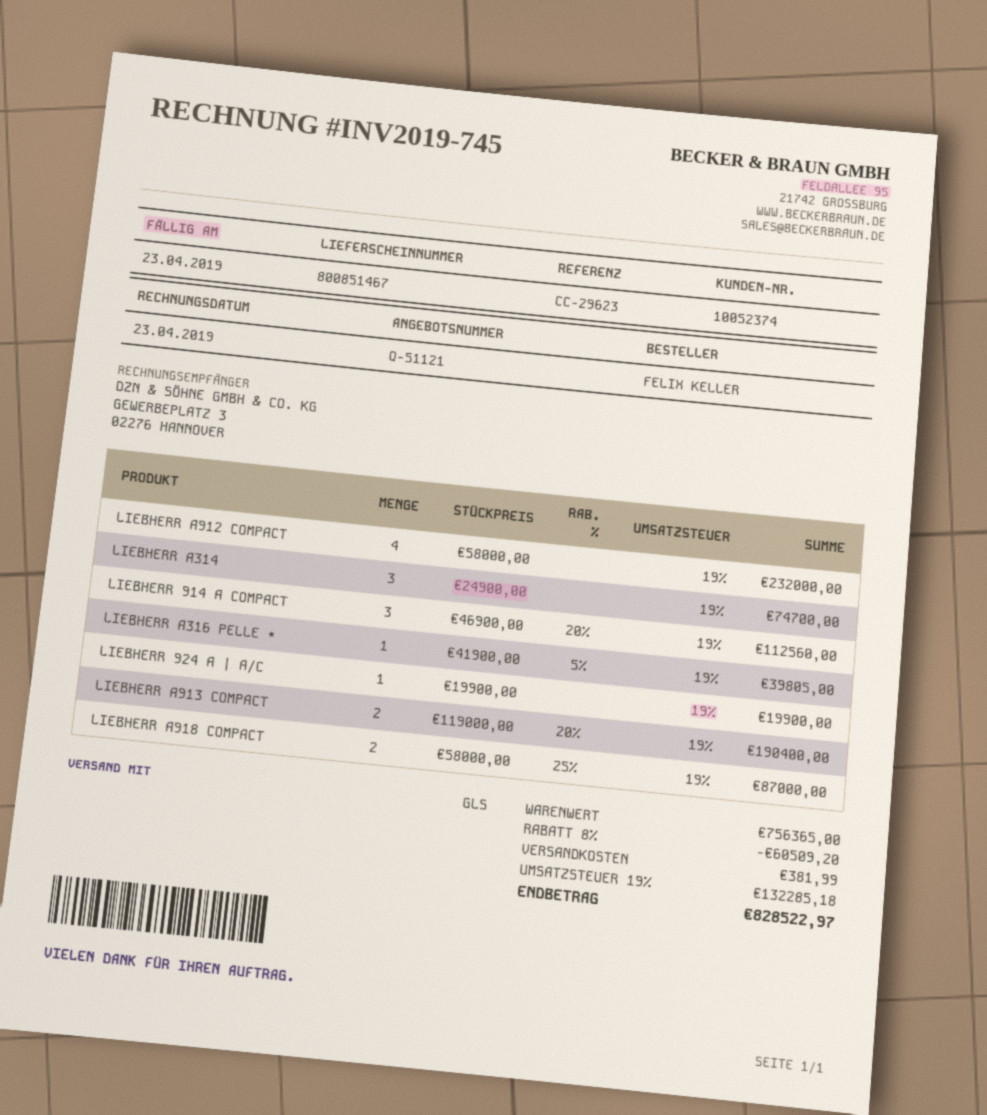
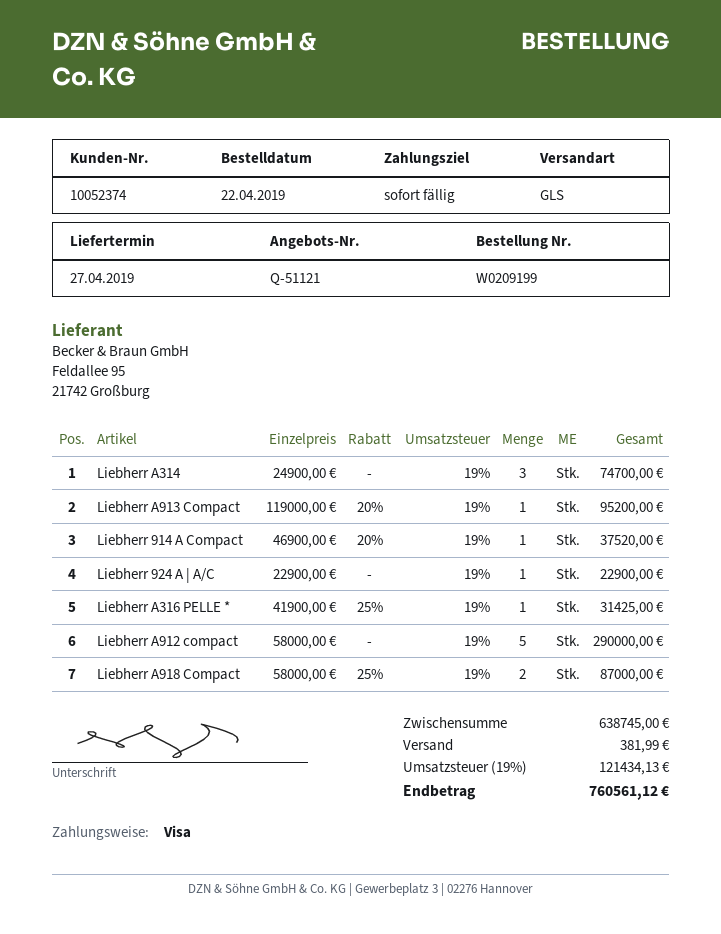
LIEBHERR A912 COMPACT: 4 x 58000.00 = 232000.00 -> 5 x 58000.00 = 290000.00
LIEBHERR 914 A COMPACT: 3 x 46900.00 - 20% = 112560.00 -> 1 x 46900.00 - 20% = 37520.00
LIEBHERR A316 PELLE *: 1 x 41900.00 - 5% = 39805.00 -> 1 x 41900.00 - 25% = 31425.00
LIEBHERR 924 A | A/C: 1 x 19900.00 = 19900.00 -> 1 x 22900.00 = 22900.00
LIEBHERR A913 COMPACT: 2 x 119000.00 - 20% = 190400.00 -> 1 x 119000.00 - 20% = 95200.00
subtotal: 756365.00 -> 638745.00
discount: 8% = 60509.20 -> none
tax: 19% = 132285.18 -> 19% = 121434.13
total: 828522.97 -> 760561.12

